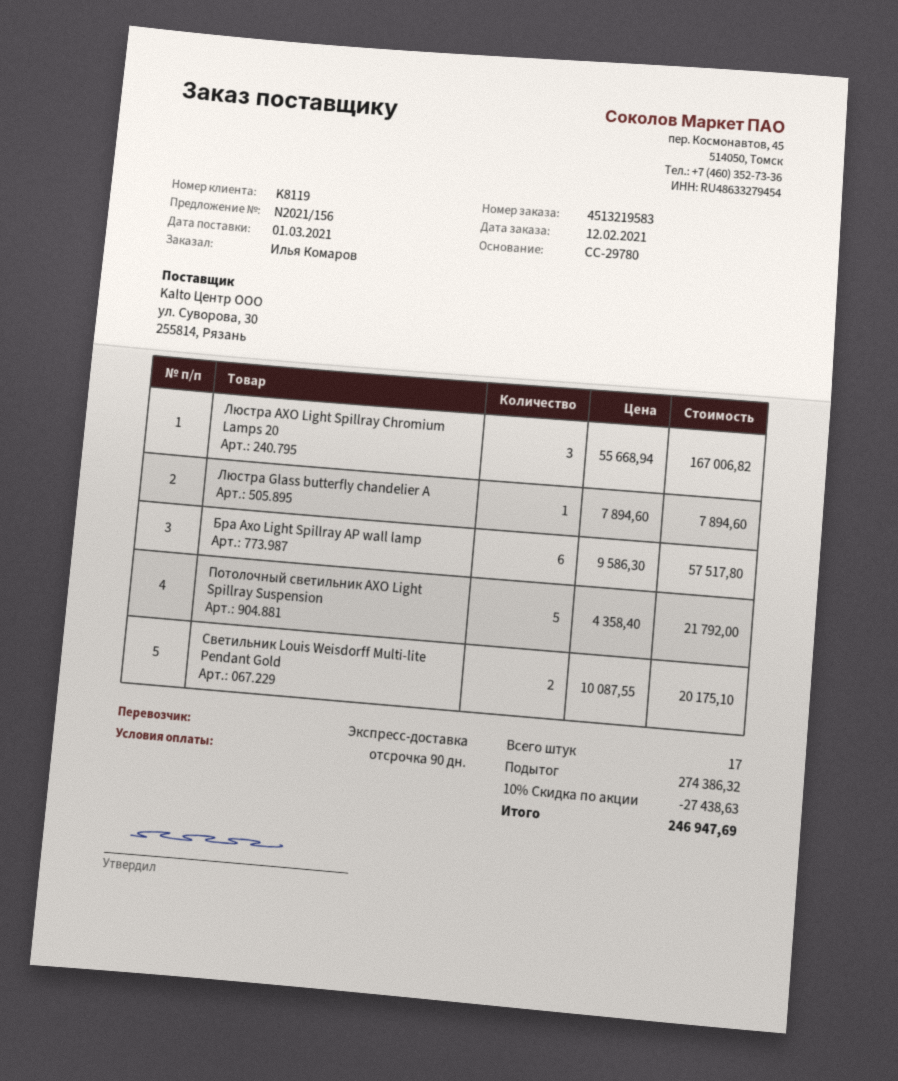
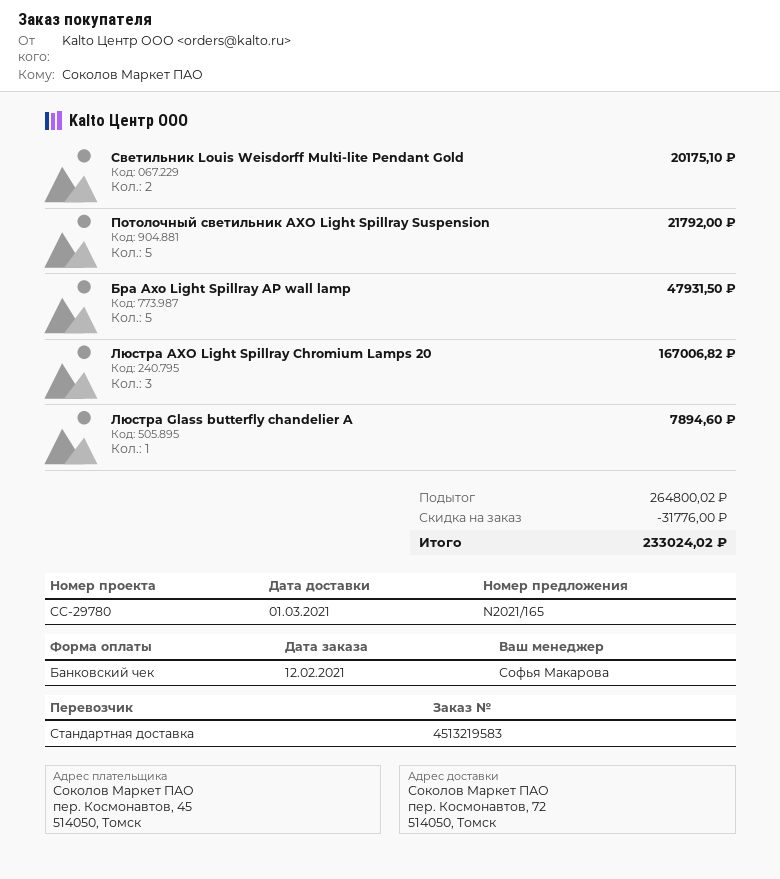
quote number: N2021/156 -> N2021/165
shipping method: express -> standard
Бра Axo Light Spillray AP wall lamp: 6 for 57517.80 -> 5 for 47931.50
subtotal: 274386.32 -> 264800.02
discount: 27438.63 -> 31776.00
total: 246947.69 -> 233024.02

